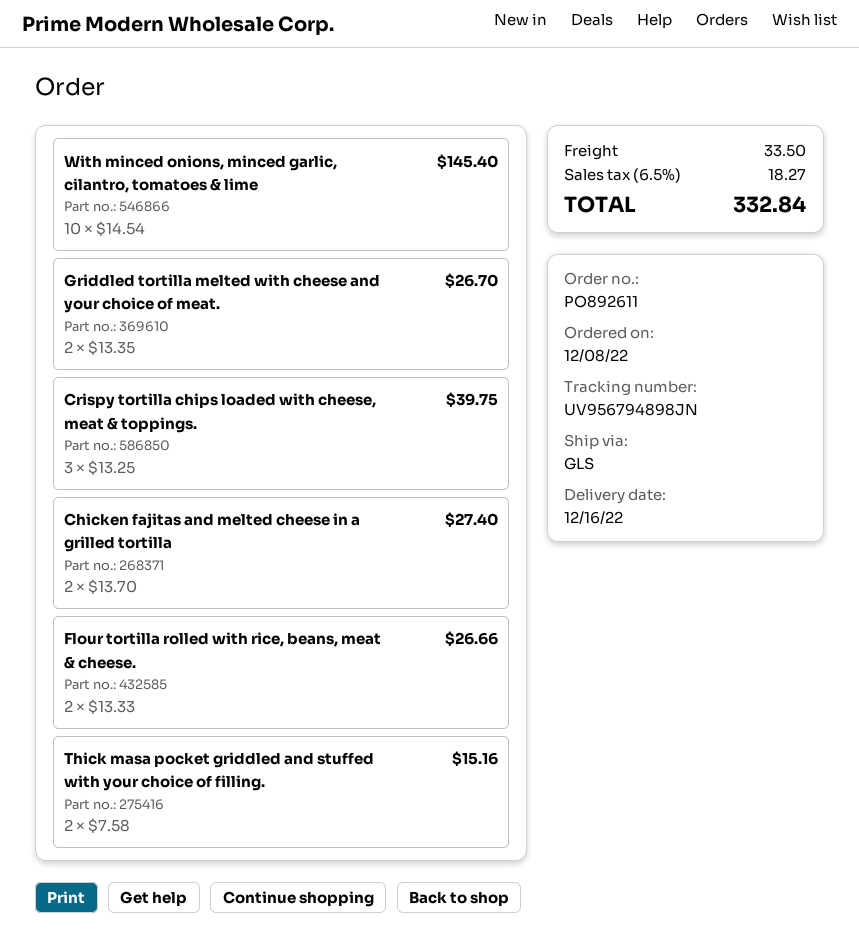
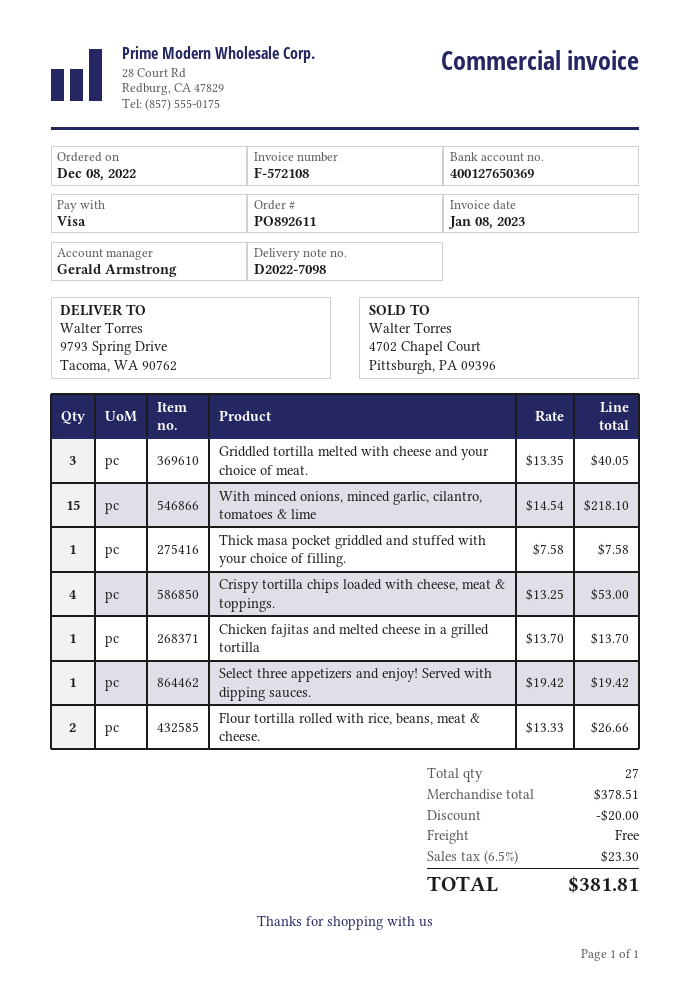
With minced onions, minced garlic, cilantro, tomatoes & lime: 10 x 14.54 = 145.40 -> 15 x 14.54 = 218.10
Griddled tortilla melted with cheese and your choice of meat.: 2 x 13.35 = 26.70 -> 3 x 13.35 = 40.05
Crispy tortilla chips loaded with cheese, meat & toppings.: 3 x 13.25 = 39.75 -> 4 x 13.25 = 53.00
Chicken fajitas and melted cheese in a grilled tortilla: 2 x 13.70 = 27.40 -> 1 x 13.70 = 13.70
Thick masa pocket griddled and stuffed with your choice of filling.: 2 x 7.58 = 15.16 -> 1 x 7.58 = 7.58
Select three appetizers and enjoy! Served with dipping sauces.: none -> 1 x 19.42 = 19.42
discount: none -> 20.00
shipping: 33.50 -> 0.00
tax: 6.5% = 18.27 -> 6.5% = 23.30
total: 332.84 -> 381.81

